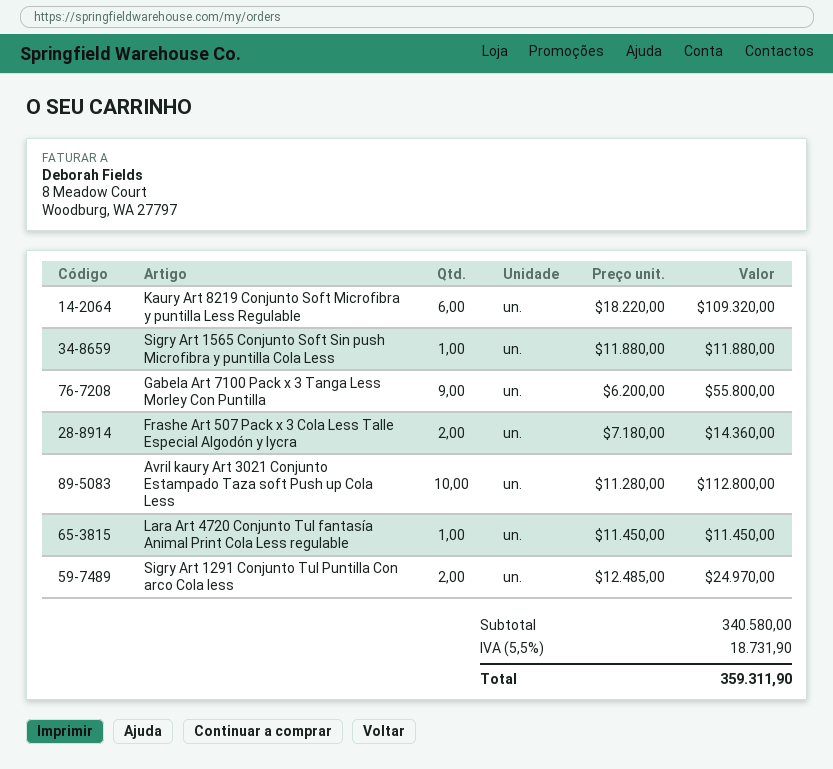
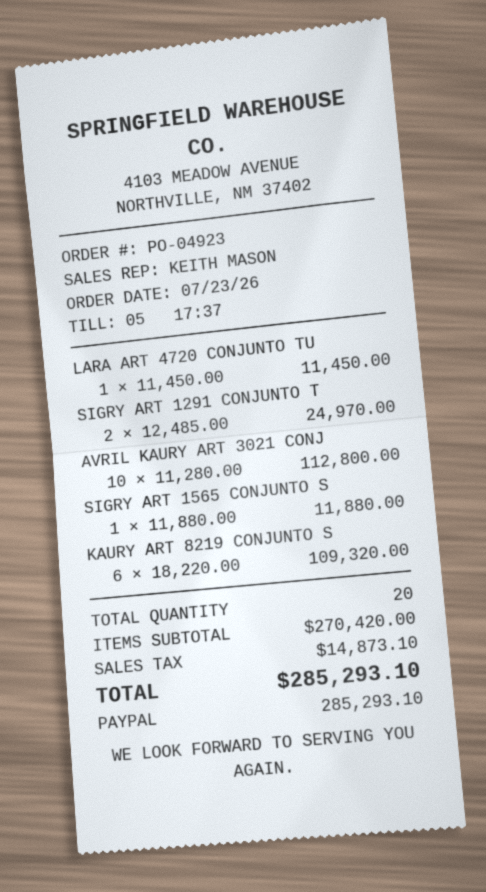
Gabela Art 7100 Pack x 3 Tanga Less Morley Con Puntilla: 9 x 6200.00 = 55800.00 -> none
Frashe Art 507 Pack x 3 Cola Less Talle Especial Algodón y lycra: 2 x 7180.00 = 14360.00 -> none
subtotal: 340580.00 -> 270420.00
tax: 18731.90 -> 14873.10
total: 359311.90 -> 285293.10

